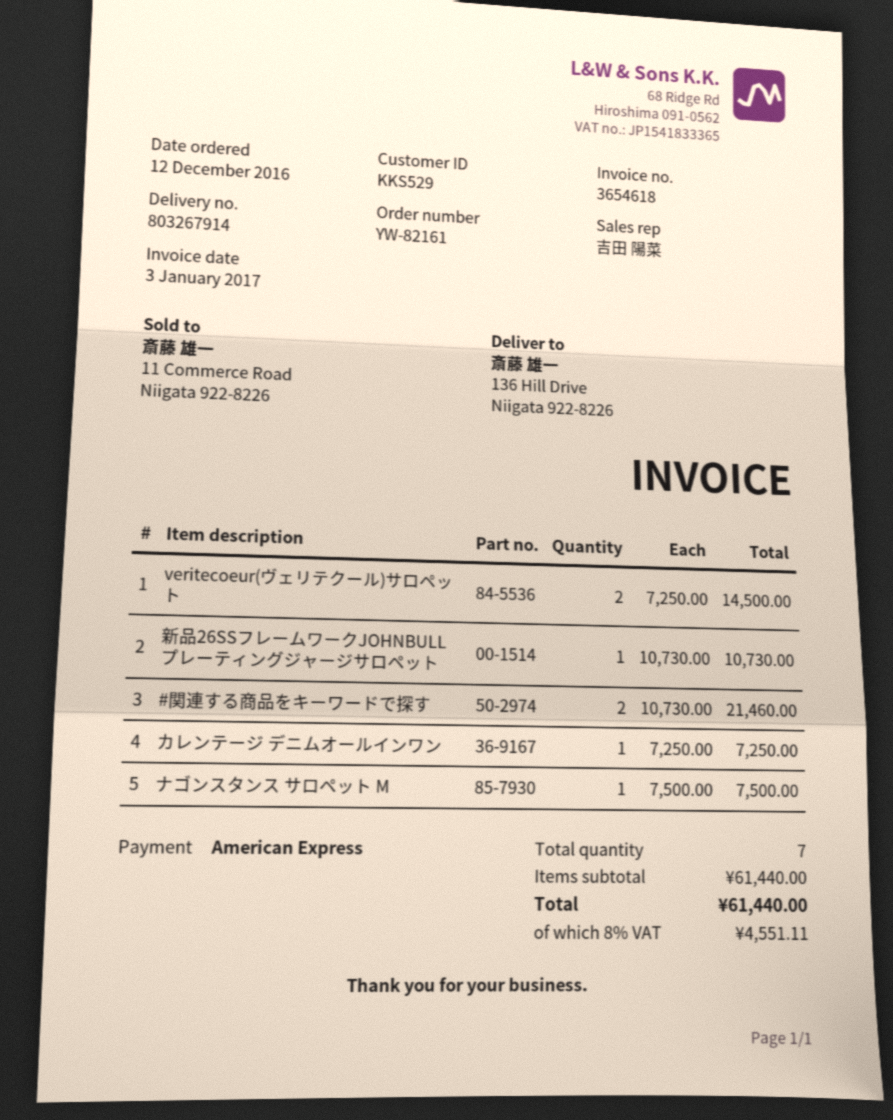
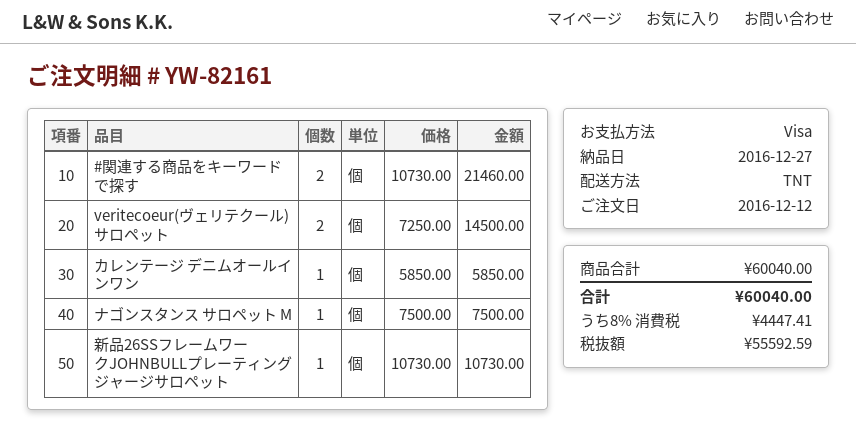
payment method: American Express -> Visa
カレンテージ デニムオールインワン: 1 x 7250.00 = 7250.00 -> 1 x 5850.00 = 5850.00
subtotal: 61440.00 -> 60040.00
tax: 8% = 4551.11 -> 8% = 4447.41
total: 61440.00 -> 60040.00

